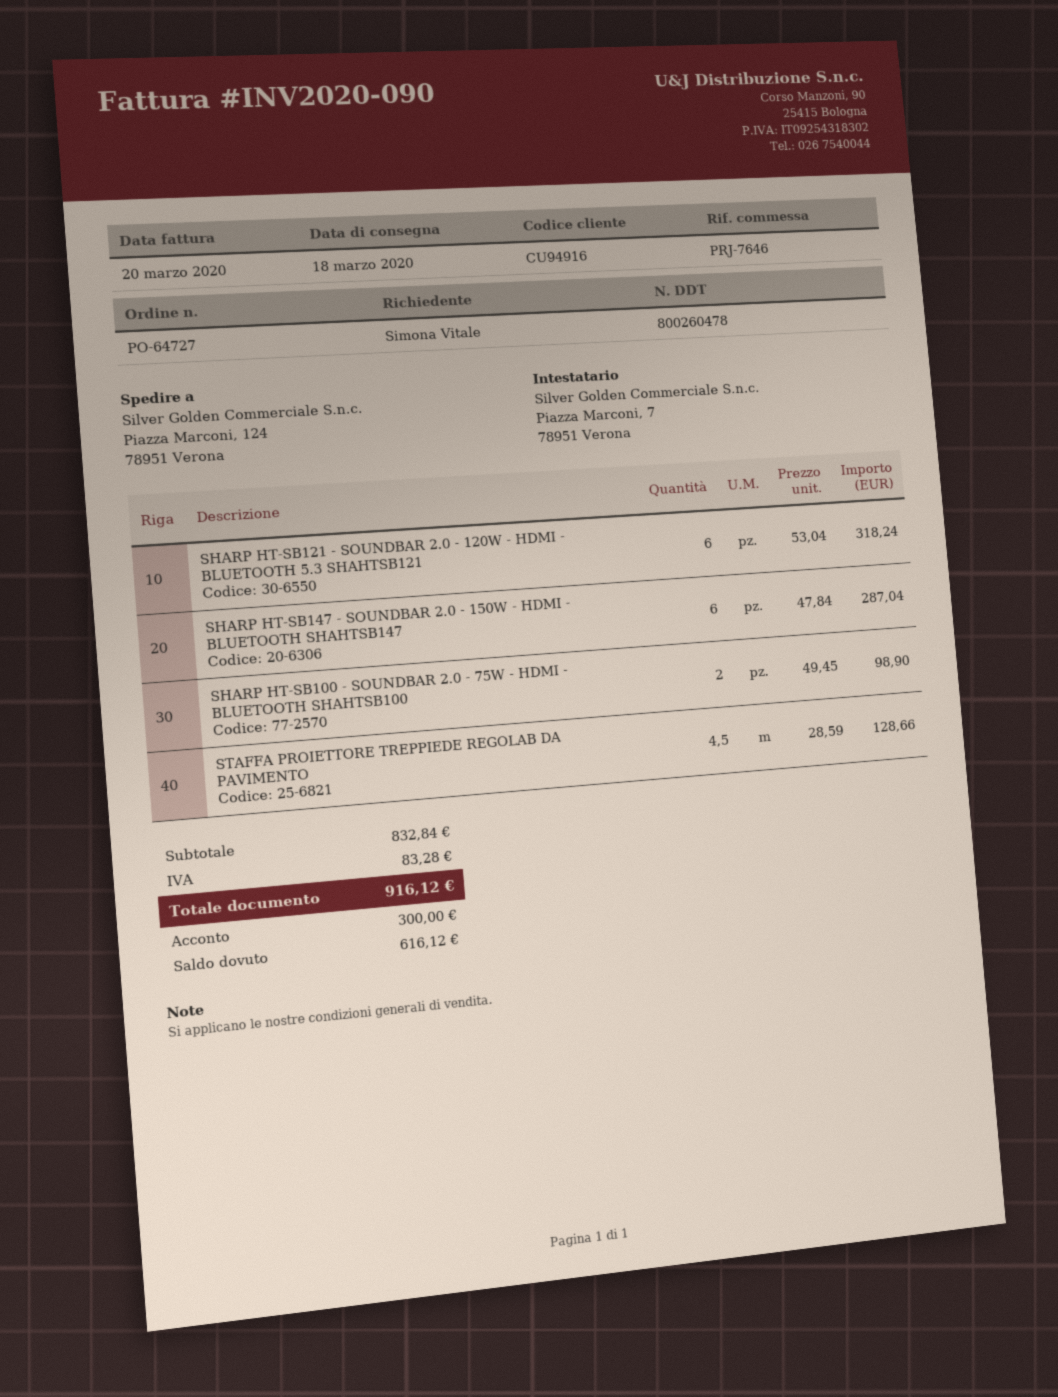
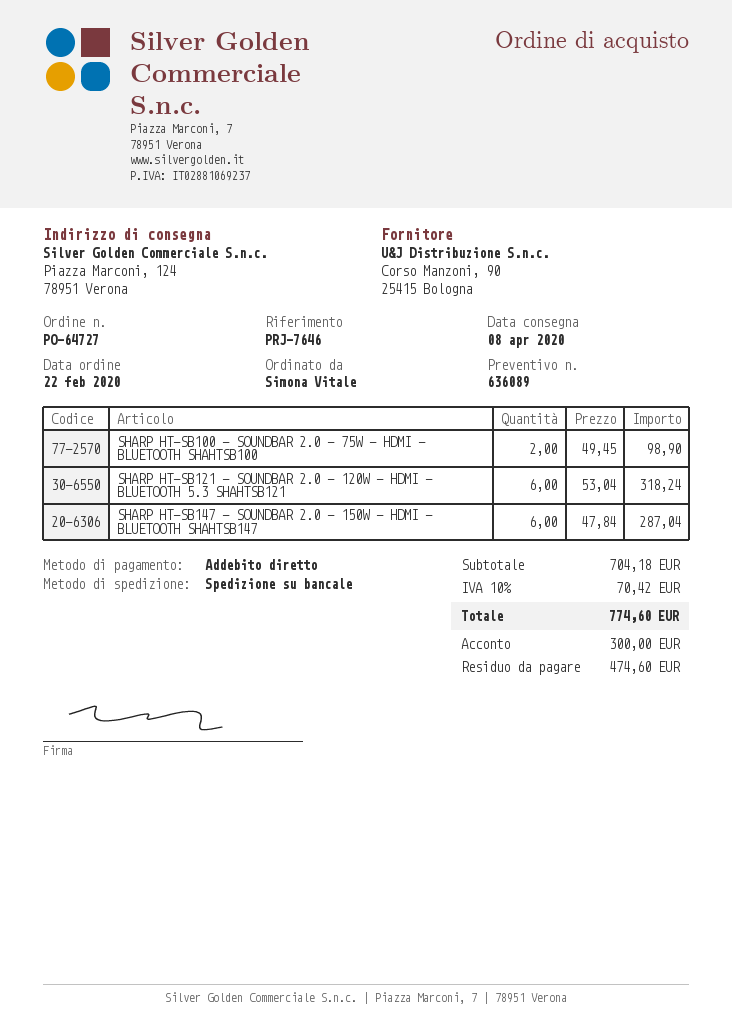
delivery date: 2020-03-18 -> 2020-04-08
STAFFA PROIETTORE TREPPIEDE REGOLAB DA PAVIMENTO: 4.5 x 28.59 = 128.66 -> none
subtotal: 832.84 -> 704.18
tax: 83.28 -> 70.42
total: 916.12 -> 774.60
balance: 616.12 -> 474.60

